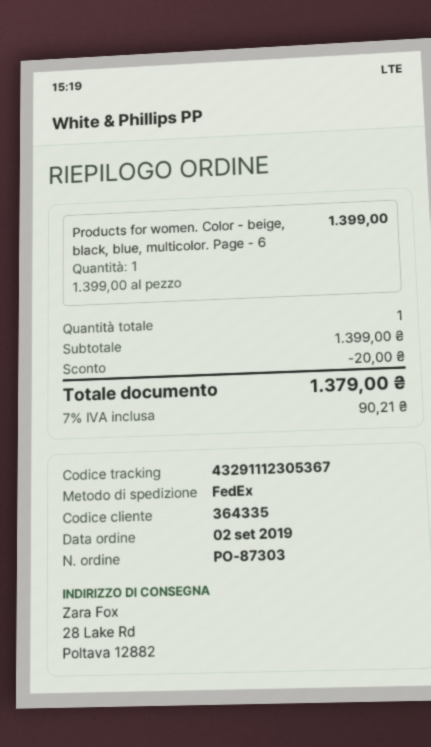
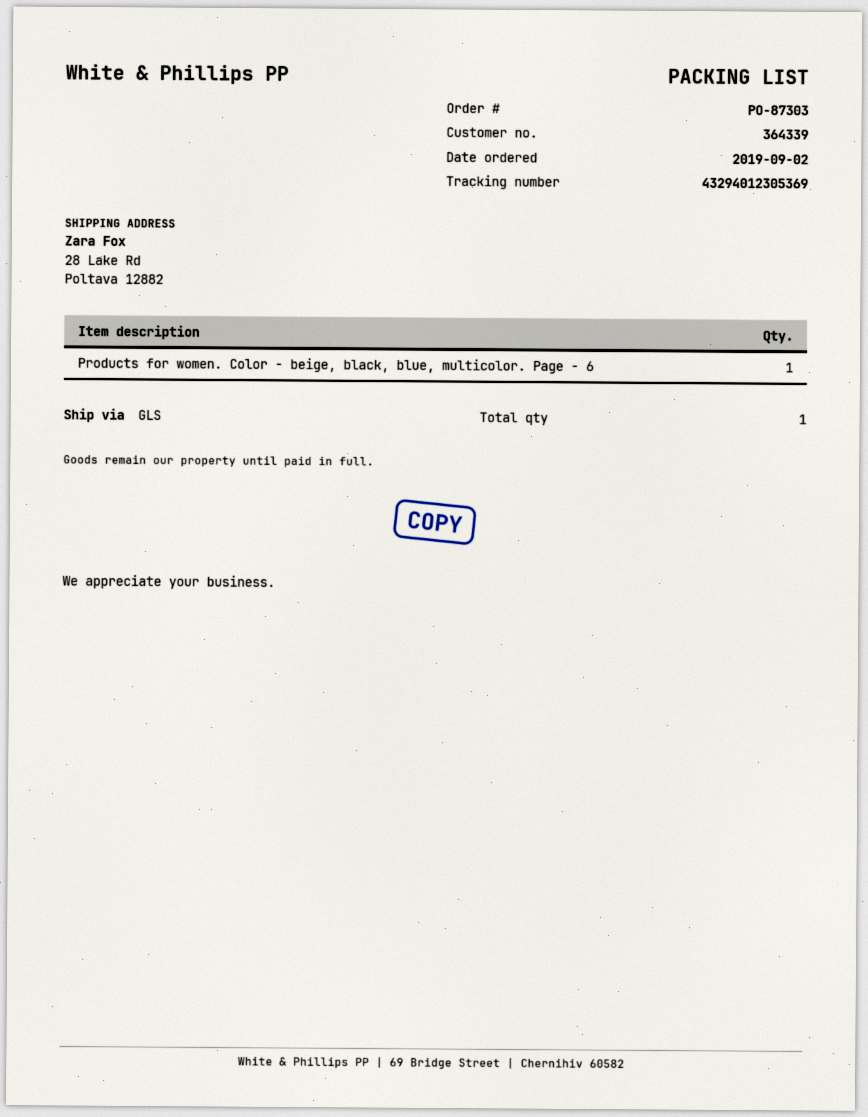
customer number: 364335 -> 364339
shipping method: FedEx -> GLS
tracking number: 43291112305367 -> 43294012305369

